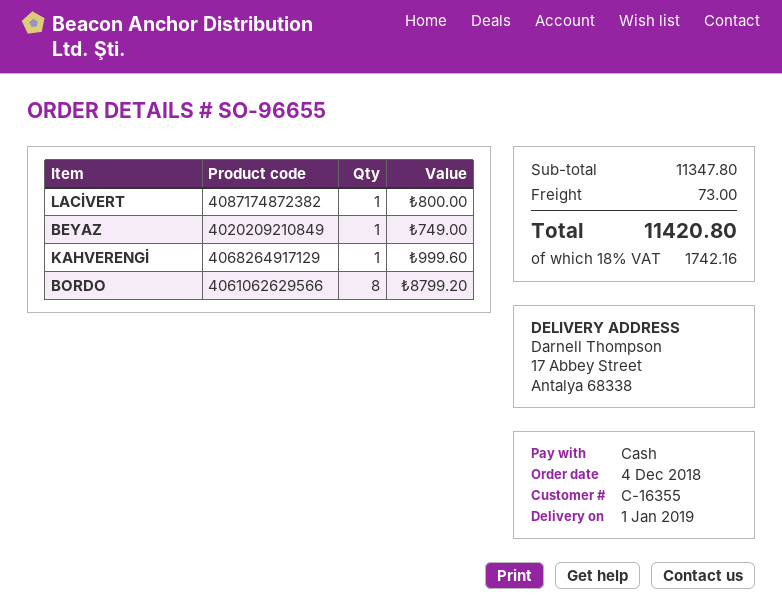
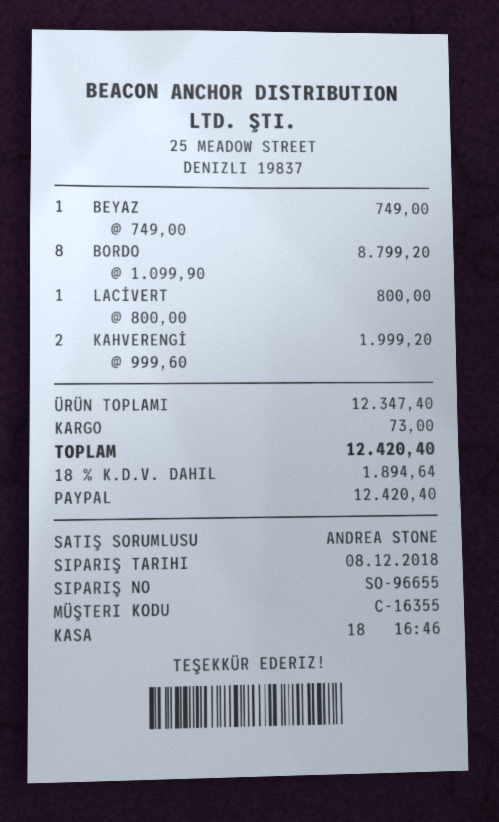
order date: 2018-12-04 -> 2018-12-08
payment method: cash -> PayPal
KAHVERENGİ: 1 for 999.60 -> 2 for 1999.20
subtotal: 11347.80 -> 12347.40
tax: 18% = 1742.16 -> 18% = 1894.64
total: 11420.80 -> 12420.40

